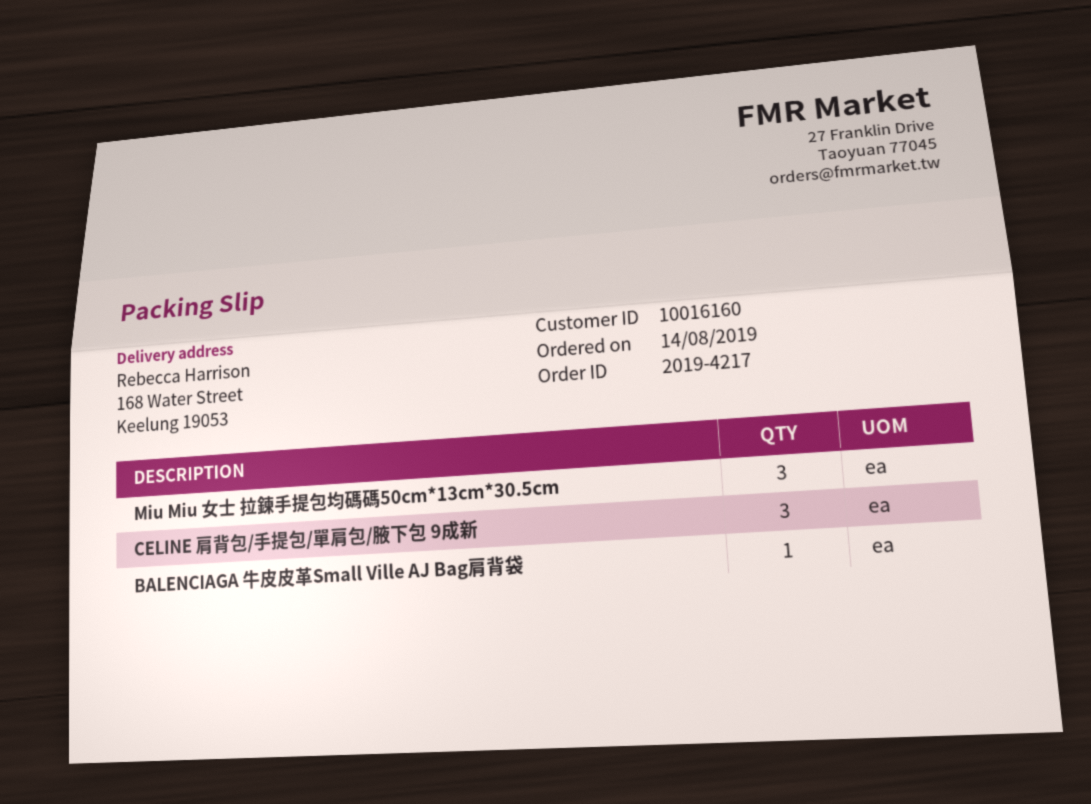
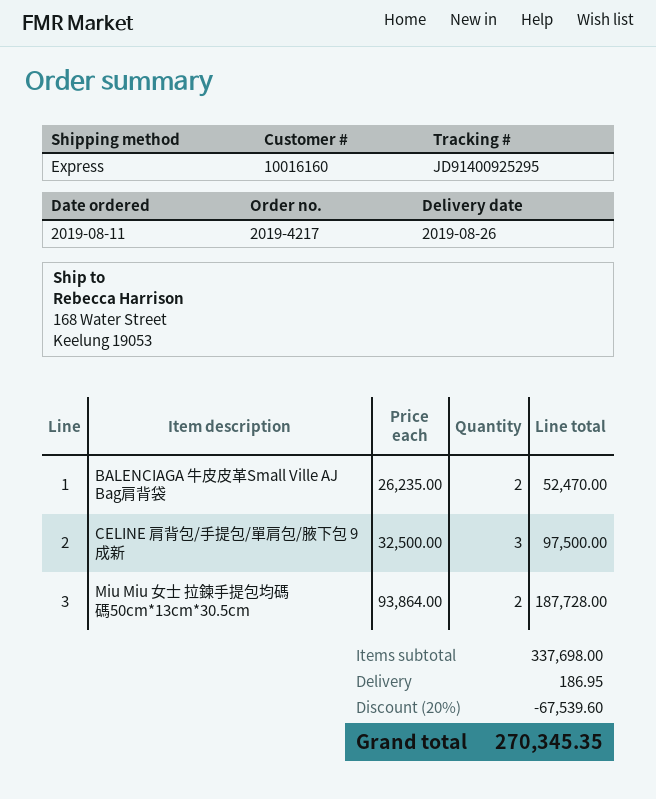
order date: 2019-08-14 -> 2019-08-11
Miu Miu 女士 拉鍊手提包均碼碼50cm*13cm*30.5cm: 3 -> 2
BALENCIAGA 牛皮皮革Small Ville AJ Bag肩背袋: 1 -> 2

